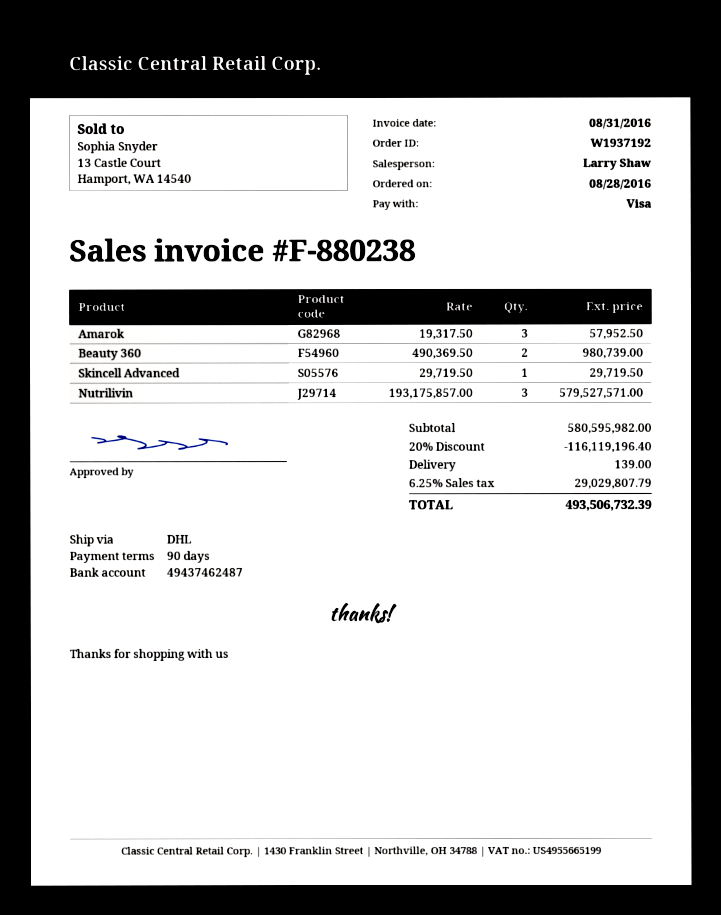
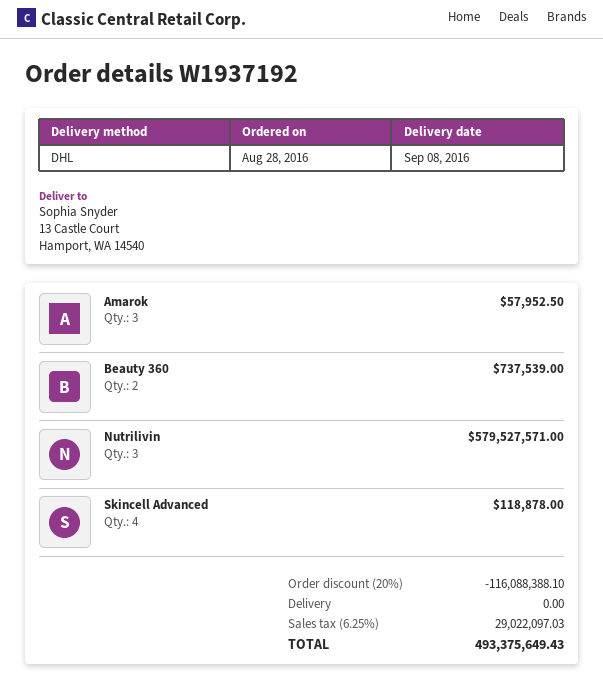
Beauty 360: 2 for 980739.00 -> 2 for 737539.00
Skincell Advanced: 1 for 29719.50 -> 4 for 118878.00
discount: 20% = 116119196.40 -> 20% = 116088388.10
shipping: 139.00 -> 0.00
tax: 6.25% = 29029807.79 -> 6.25% = 29022097.03
total: 493506732.39 -> 493375649.43

